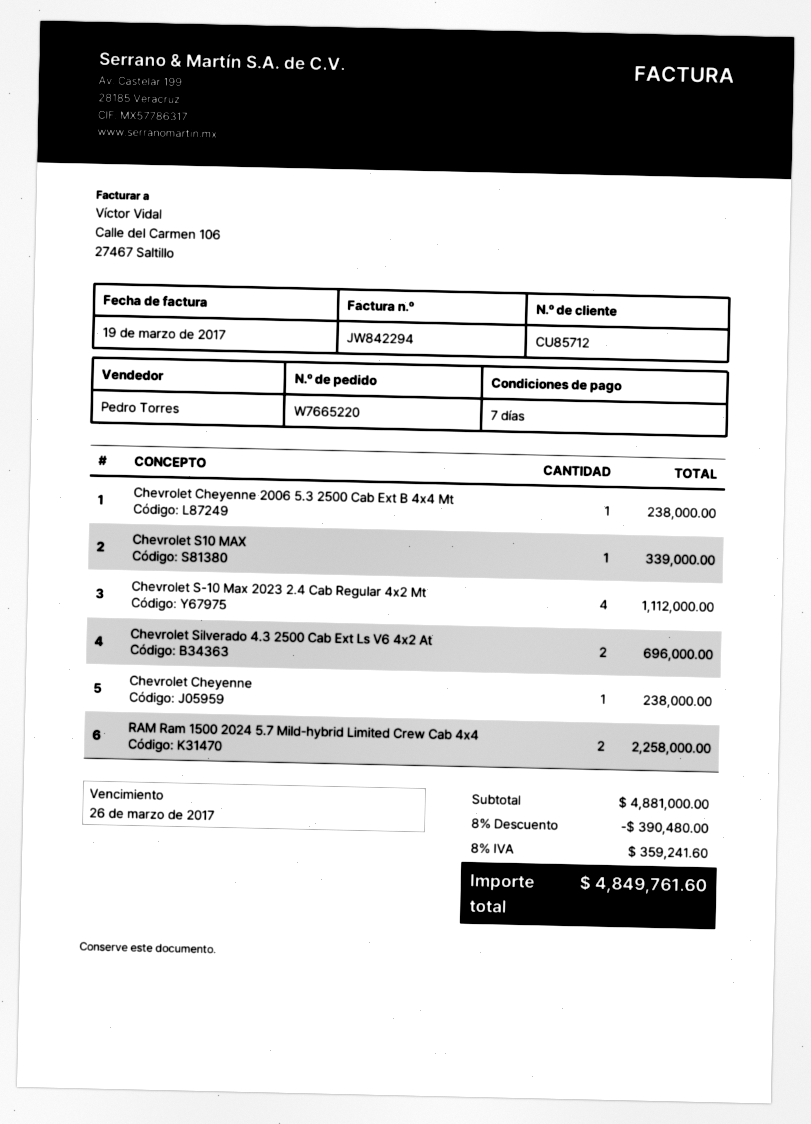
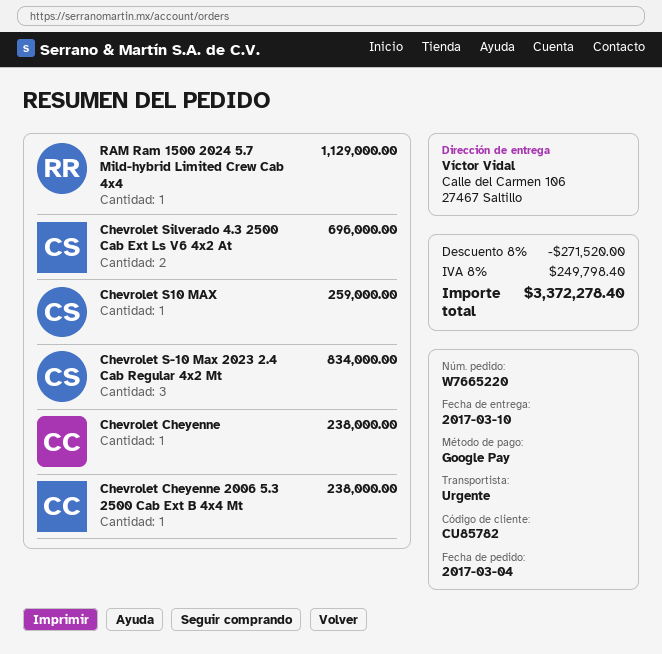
customer number: CU85712 -> CU85782
Chevrolet S10 MAX: 1 for 339000.00 -> 1 for 259000.00
Chevrolet S-10 Max 2023 2.4 Cab Regular 4x2 Mt: 4 for 1112000.00 -> 3 for 834000.00
RAM Ram 1500 2024 5.7 Mild-hybrid Limited Crew Cab 4x4: 2 for 2258000.00 -> 1 for 1129000.00
discount: 8% = 390480.00 -> 8% = 271520.00
tax: 8% = 359241.60 -> 8% = 249798.40
total: 4849761.60 -> 3372278.40

